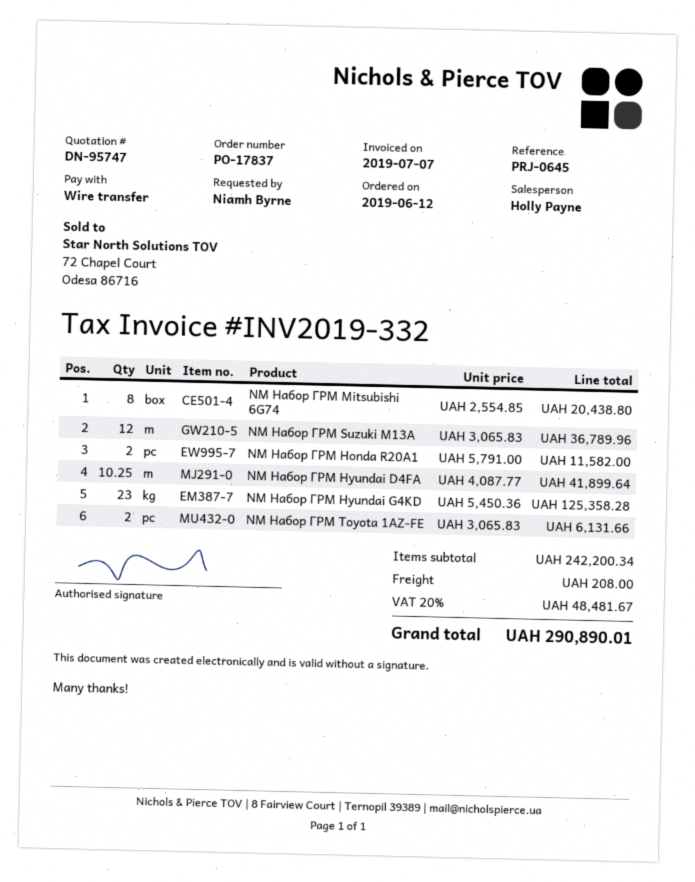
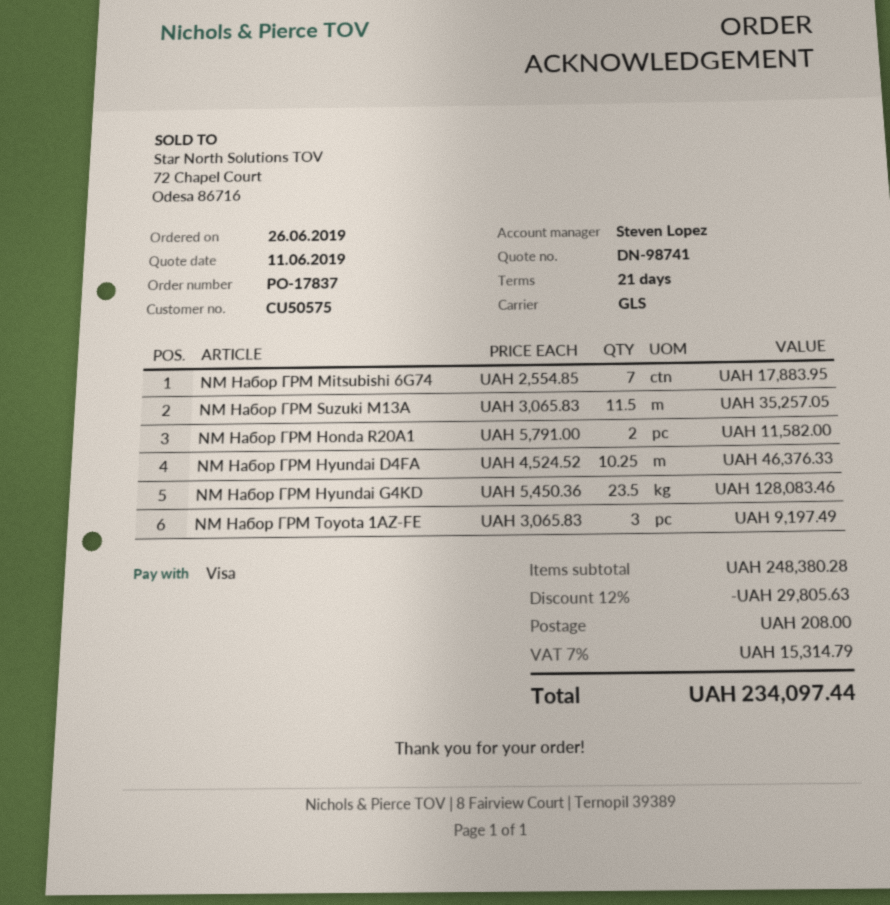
quote number: DN-95747 -> DN-98741
order date: 2019-06-12 -> 2019-06-26
sales rep: Holly Payne -> Steven Lopez
payment method: bank transfer -> Visa
NM Набор ГРМ Mitsubishi 6G74: 8 x 2554.85 = 20438.80 -> 7 x 2554.85 = 17883.95
NM Набор ГРМ Suzuki M13A: 12 x 3065.83 = 36789.96 -> 11.5 x 3065.83 = 35257.05
NM Набор ГРМ Hyundai D4FA: 10.25 x 4087.77 = 41899.64 -> 10.25 x 4524.52 = 46376.33
NM Набор ГРМ Hyundai G4KD: 23 x 5450.36 = 125358.28 -> 23.5 x 5450.36 = 128083.46
NM Набор ГРМ Toyota 1AZ-FE: 2 x 3065.83 = 6131.66 -> 3 x 3065.83 = 9197.49
subtotal: 242200.34 -> 248380.28
discount: none -> 12% = 29805.63
tax: 20% = 48481.67 -> 7% = 15314.79
total: 290890.01 -> 234097.44

